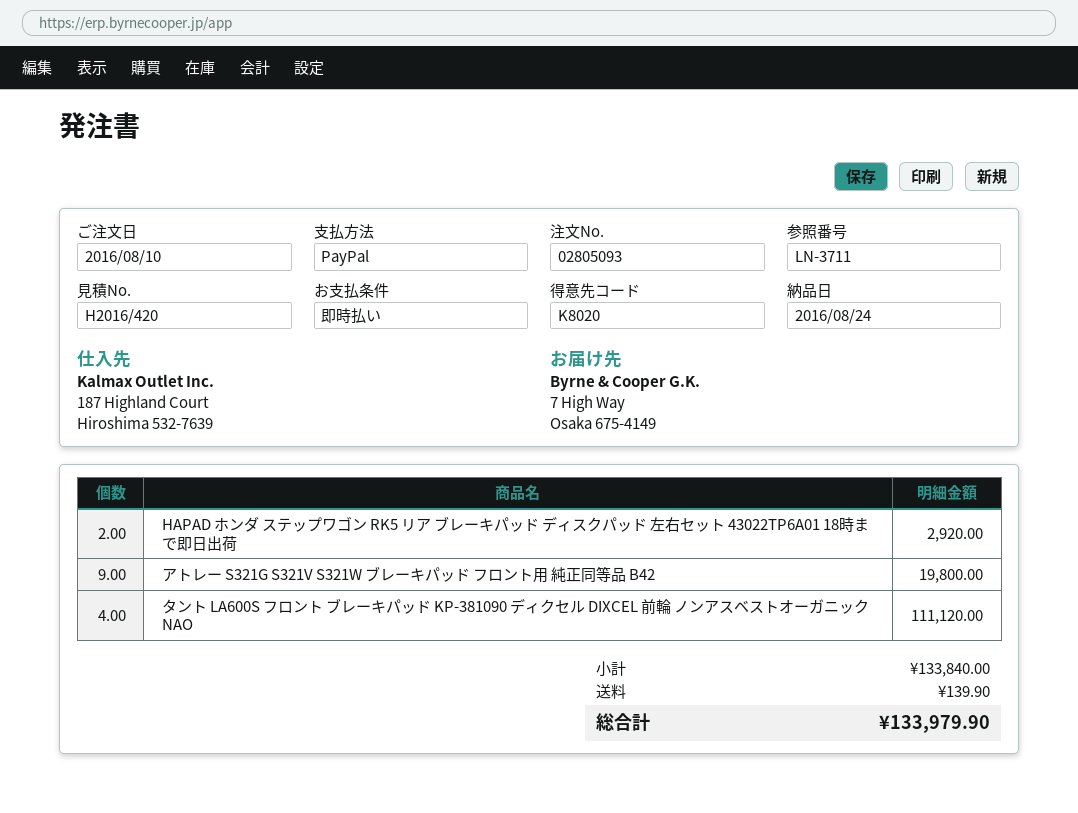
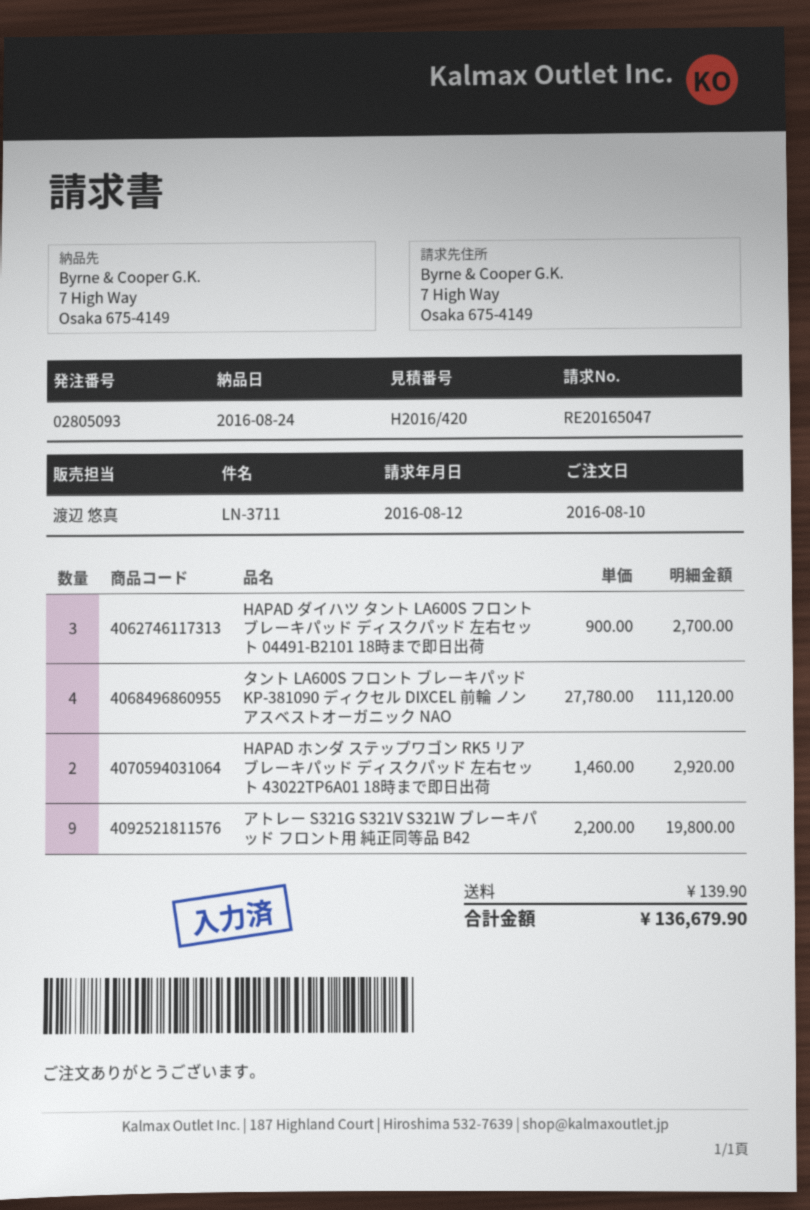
HAPAD ダイハツ タント LA600S フロント ブレーキパッド ディスクパッド 左右セット 04491-B2101 18時まで即日出荷: none -> 3 for 2700.00
total: 133979.90 -> 136679.90

